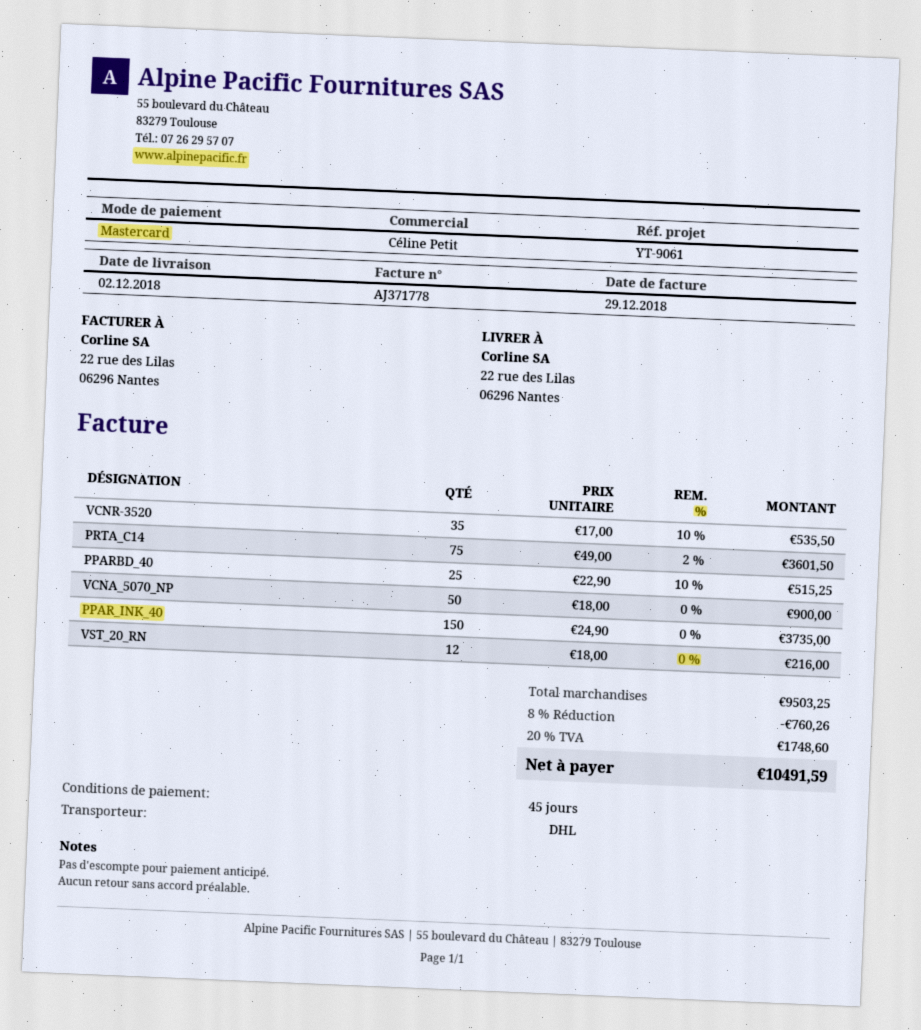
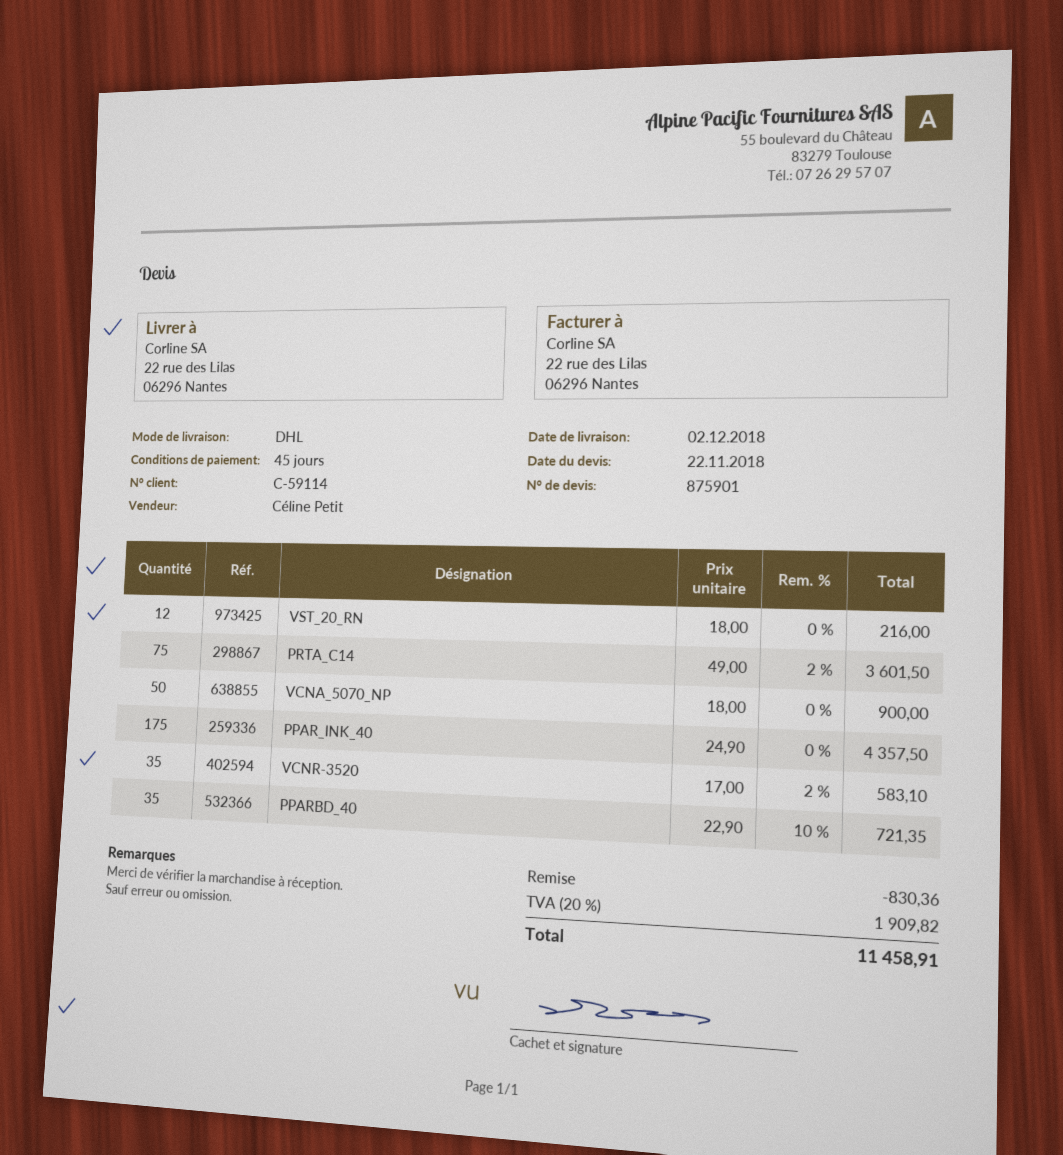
VCNR-3520: 35 x 17.00 - 10% = 535.50 -> 35 x 17.00 - 2% = 583.10
PPARBD_40: 25 x 22.90 - 10% = 515.25 -> 35 x 22.90 - 10% = 721.35
PPAR_INK_40: 150 x 24.90 = 3735.00 -> 175 x 24.90 = 4357.50
discount: 760.26 -> 830.36
tax: 20% = 1748.60 -> 20% = 1909.82
total: 10491.59 -> 11458.91

